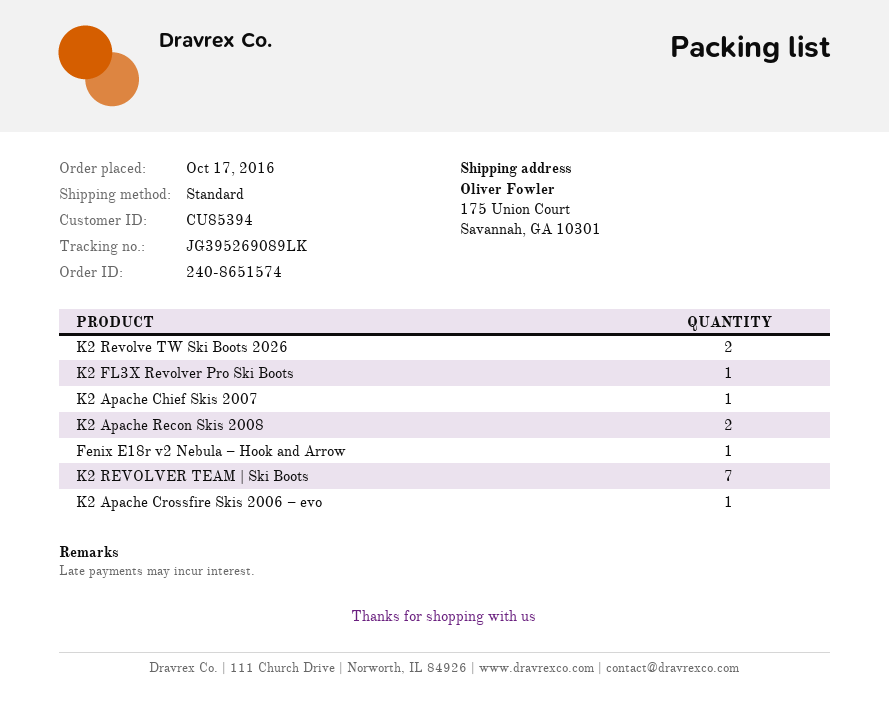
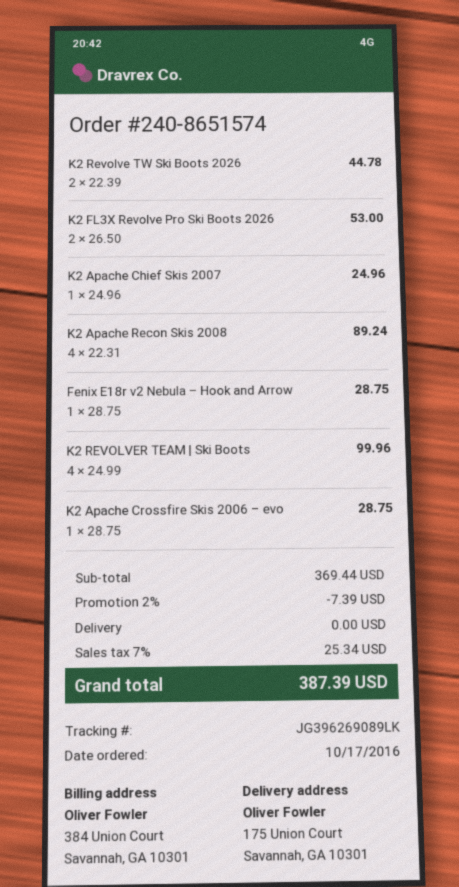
tracking number: JG395269089LK -> JG396269089LK
K2 FL3X Revolver Pro Ski Boots: 1 -> none
K2 Apache Recon Skis 2008: 2 -> 4
K2 REVOLVER TEAM | Ski Boots: 7 -> 4
K2 FL3X Revolve Pro Ski Boots 2026: none -> 2

